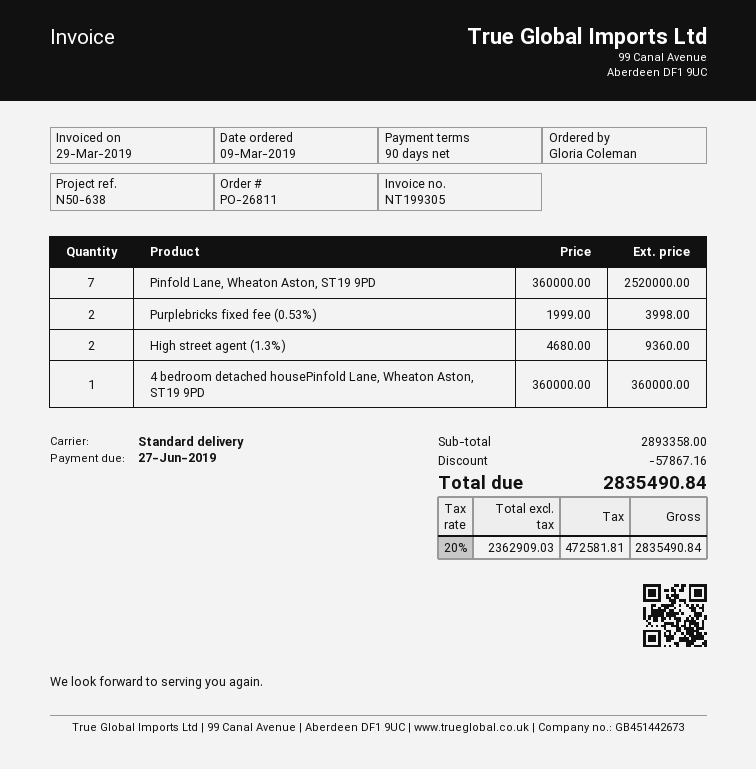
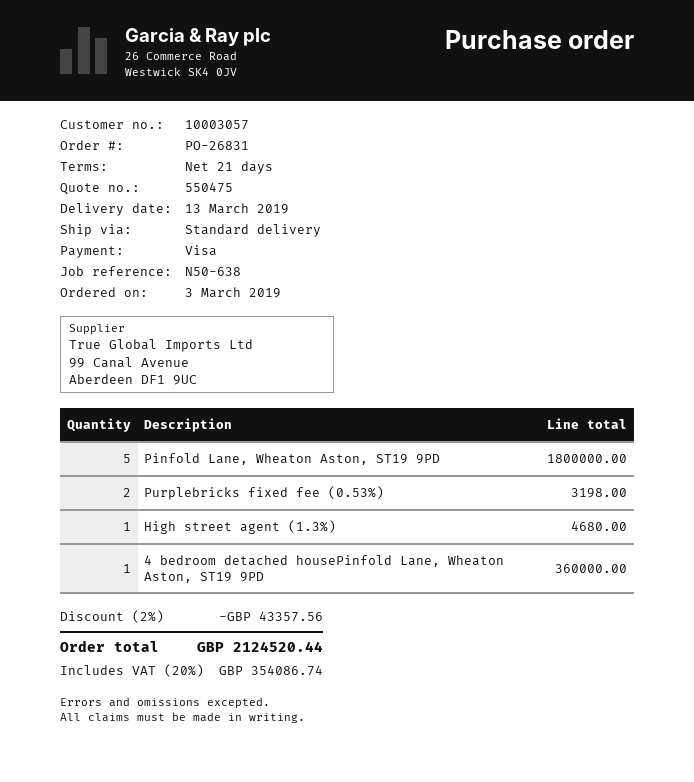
order number: PO-26811 -> PO-26831
order date: 2019-03-09 -> 2019-03-03
payment terms: 90 days -> 21 days
Pinfold Lane, Wheaton Aston, ST19 9PD: 7 for 2520000.00 -> 5 for 1800000.00
Purplebricks fixed fee (0.53%): 2 for 3998.00 -> 2 for 3198.00
High street agent (1.3%): 2 for 9360.00 -> 1 for 4680.00
discount: 57867.16 -> 43357.56
tax: 20% = 472581.81 -> 20% = 354086.74
total: 2835490.84 -> 2124520.44

